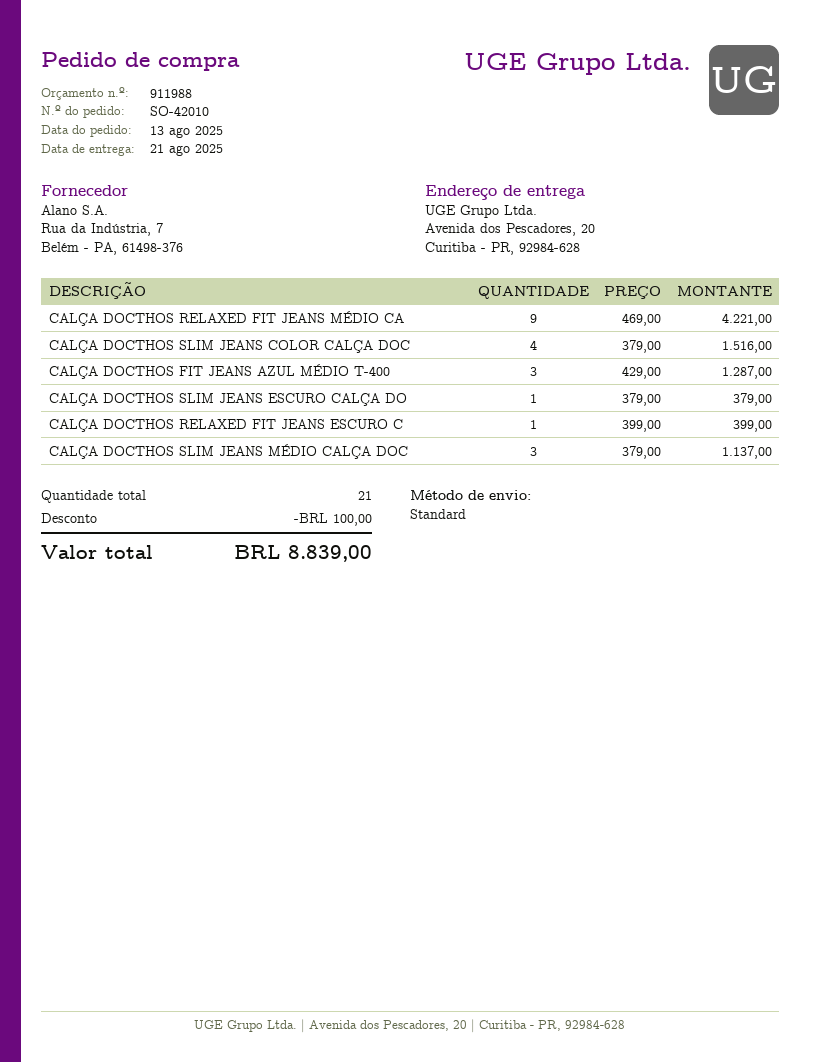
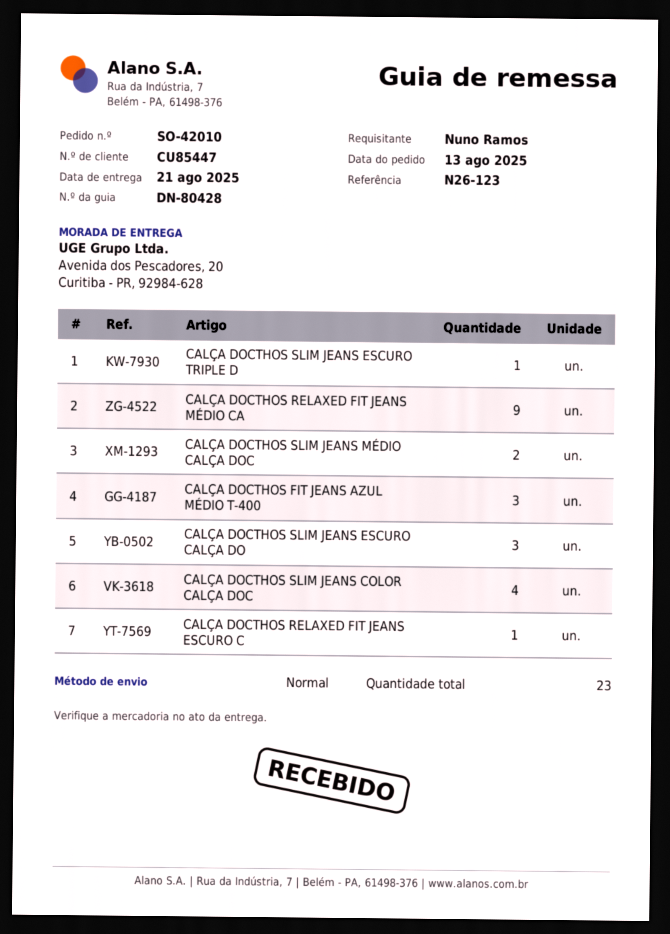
CALÇA DOCTHOS SLIM JEANS ESCURO CALÇA DO: 1 -> 3
CALÇA DOCTHOS SLIM JEANS MÉDIO CALÇA DOC: 3 -> 2
CALÇA DOCTHOS SLIM JEANS ESCURO TRIPLE D: none -> 1
total quantity: 21 -> 23

